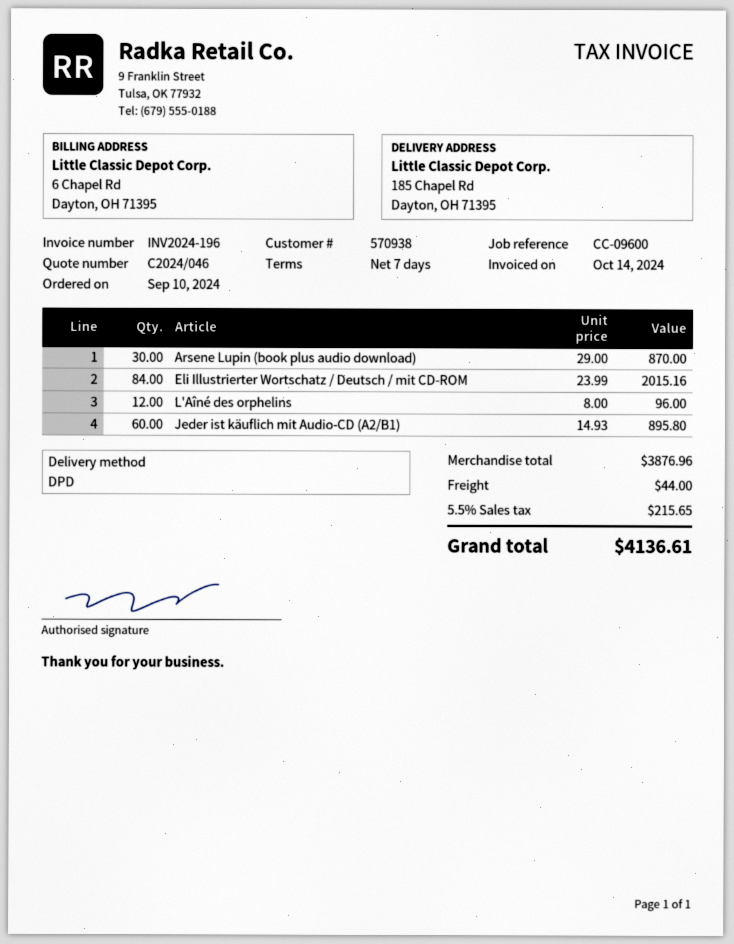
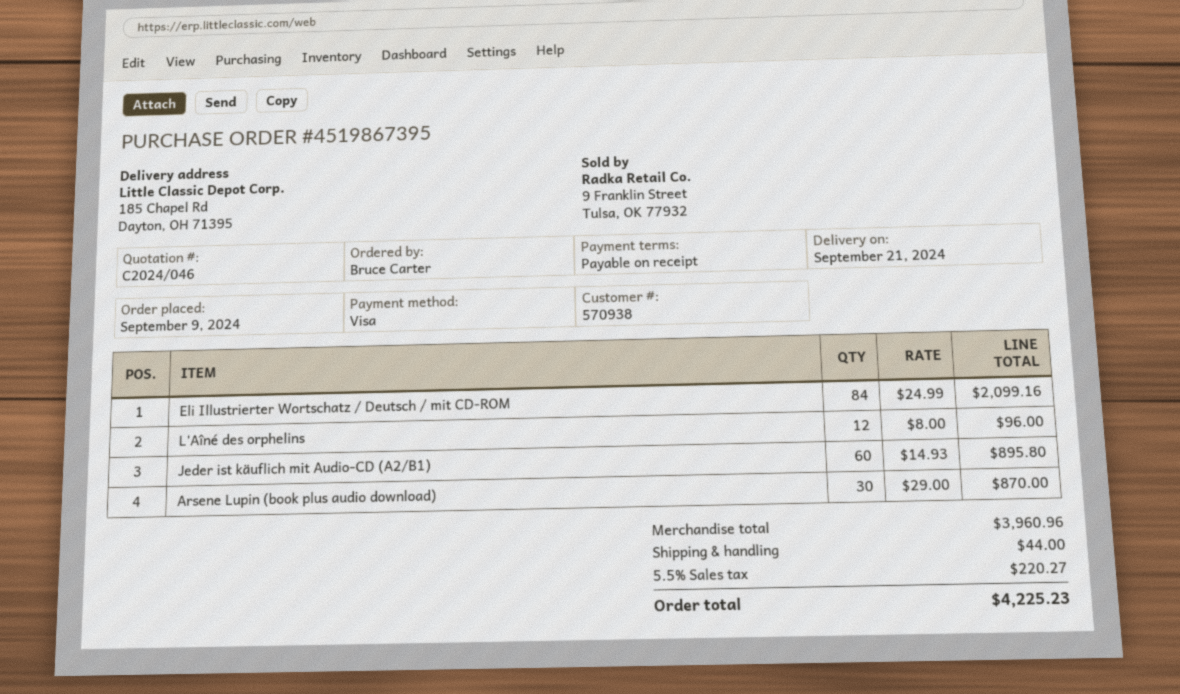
order date: 2024-09-10 -> 2024-09-09
payment terms: 7 days -> on receipt
Eli Illustrierter Wortschatz / Deutsch / mit CD-ROM: 84 x 23.99 = 2015.16 -> 84 x 24.99 = 2099.16
subtotal: 3876.96 -> 3960.96
tax: 5.5% = 215.65 -> 5.5% = 220.27
total: 4136.61 -> 4225.23

